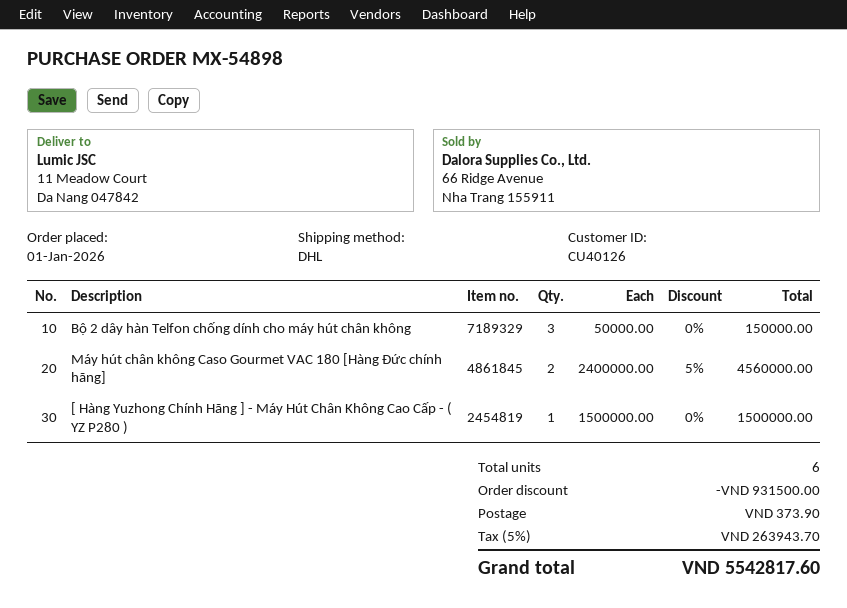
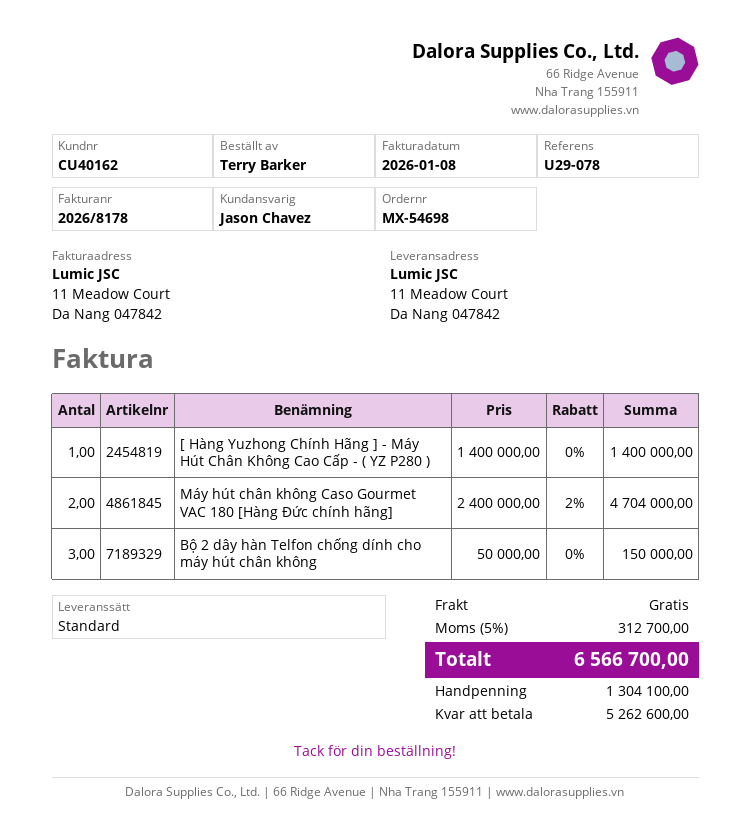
order number: MX-54898 -> MX-54698
customer number: CU40126 -> CU40162
shipping method: DHL -> standard
Máy hút chân không Caso Gourmet VAC 180 [Hàng Đức chính hãng]: 2 x 2400000.00 - 5% = 4560000.00 -> 2 x 2400000.00 - 2% = 4704000.00
[ Hàng Yuzhong Chính Hãng ] - Máy Hút Chân Không Cao Cấp - ( YZ P280 ): 1 x 1500000.00 = 1500000.00 -> 1 x 1400000.00 = 1400000.00
discount: 931500.00 -> none
shipping: 373.90 -> 0.00
tax: 5% = 263943.70 -> 5% = 312700.00
total: 5542817.60 -> 6566700.00

